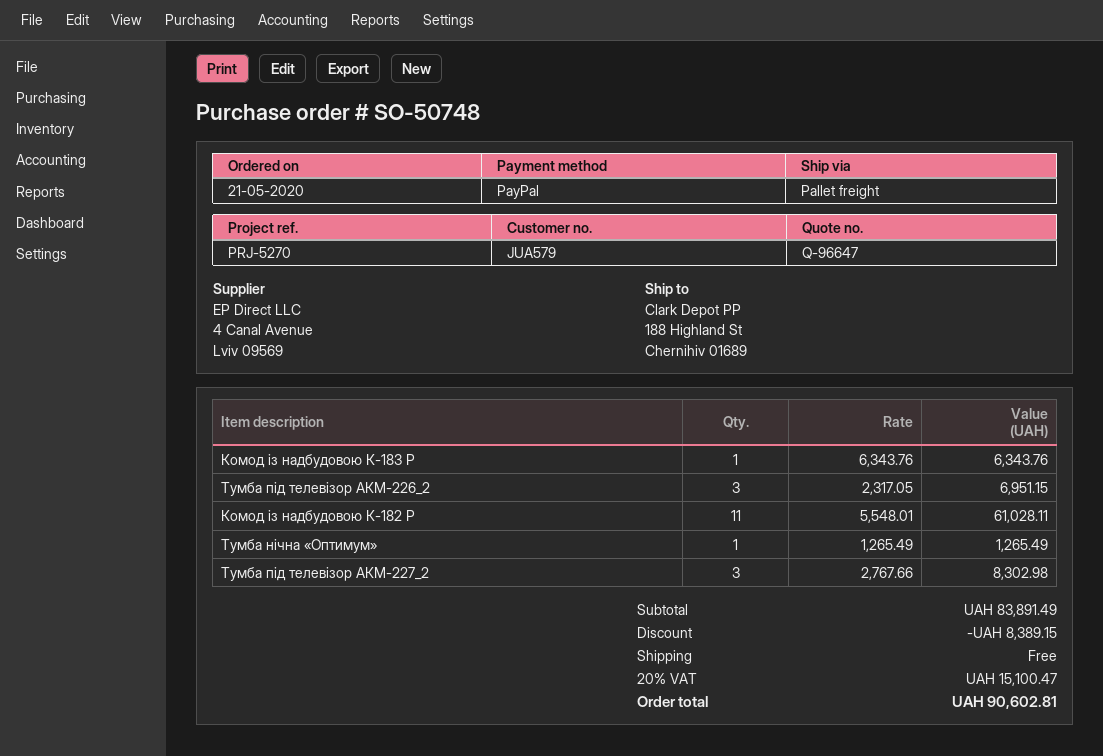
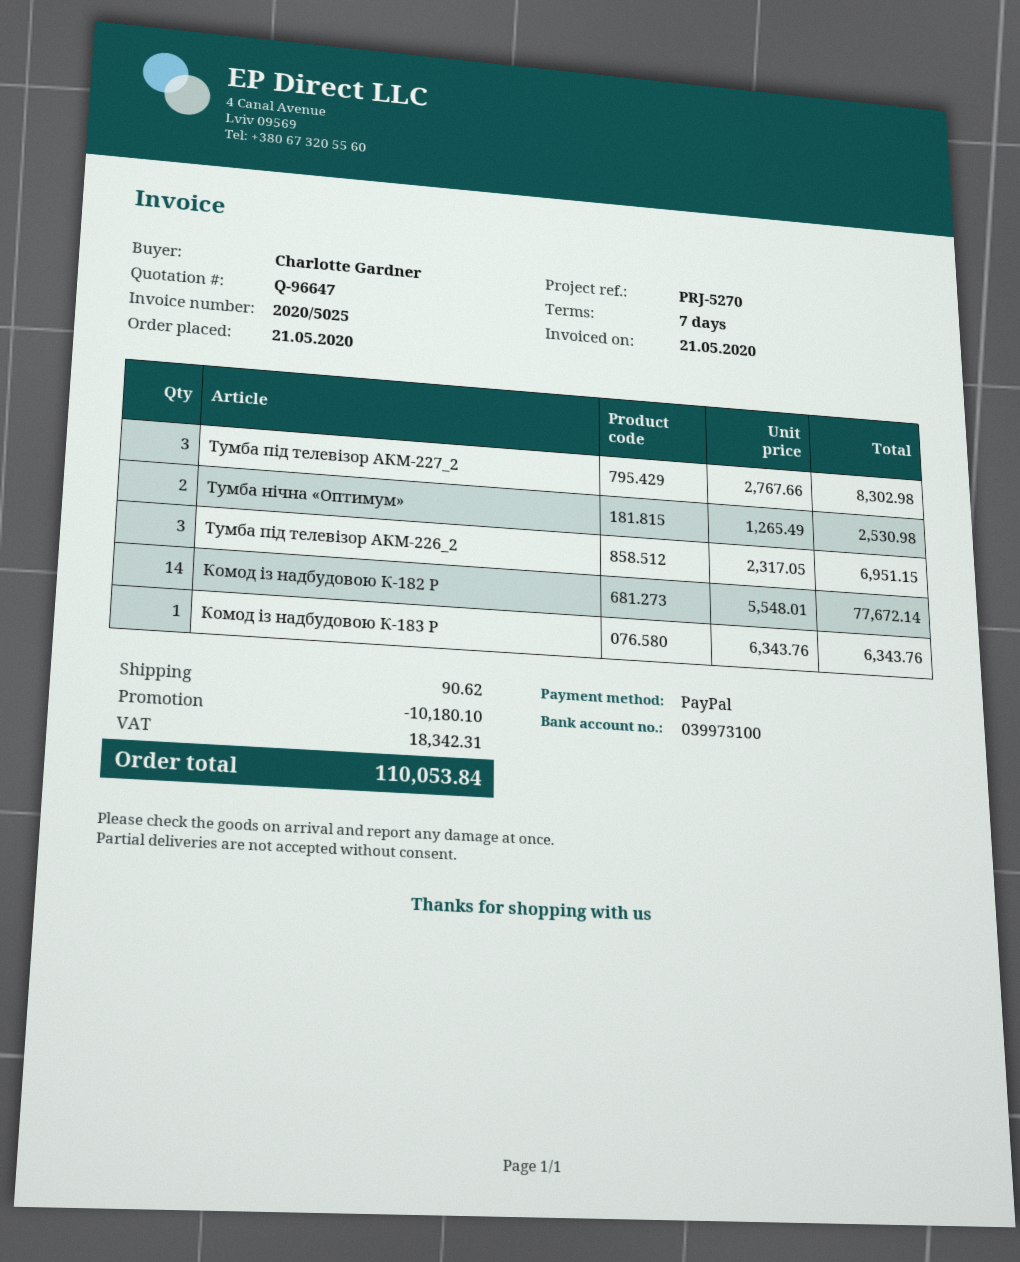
Комод із надбудовою К-182 Р: 11 x 5548.01 = 61028.11 -> 14 x 5548.01 = 77672.14
Тумба нічна «Оптимум»: 1 x 1265.49 = 1265.49 -> 2 x 1265.49 = 2530.98
discount: 8389.15 -> 10180.10
shipping: 0.00 -> 90.62
tax: 15100.47 -> 18342.31
total: 90602.81 -> 110053.84

